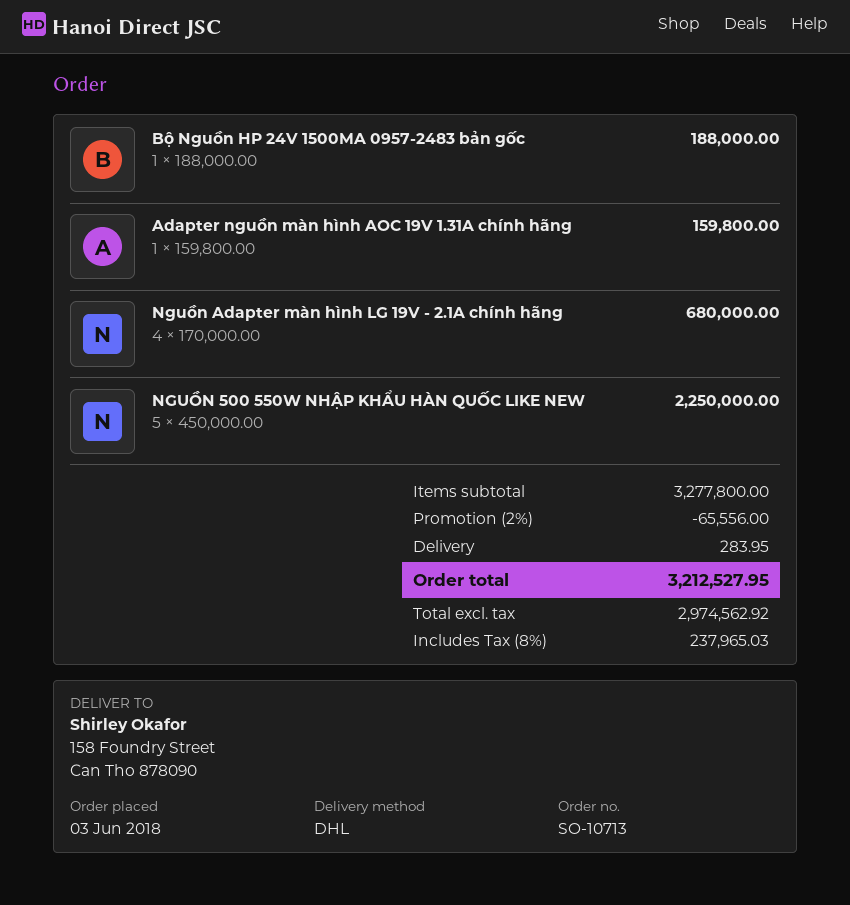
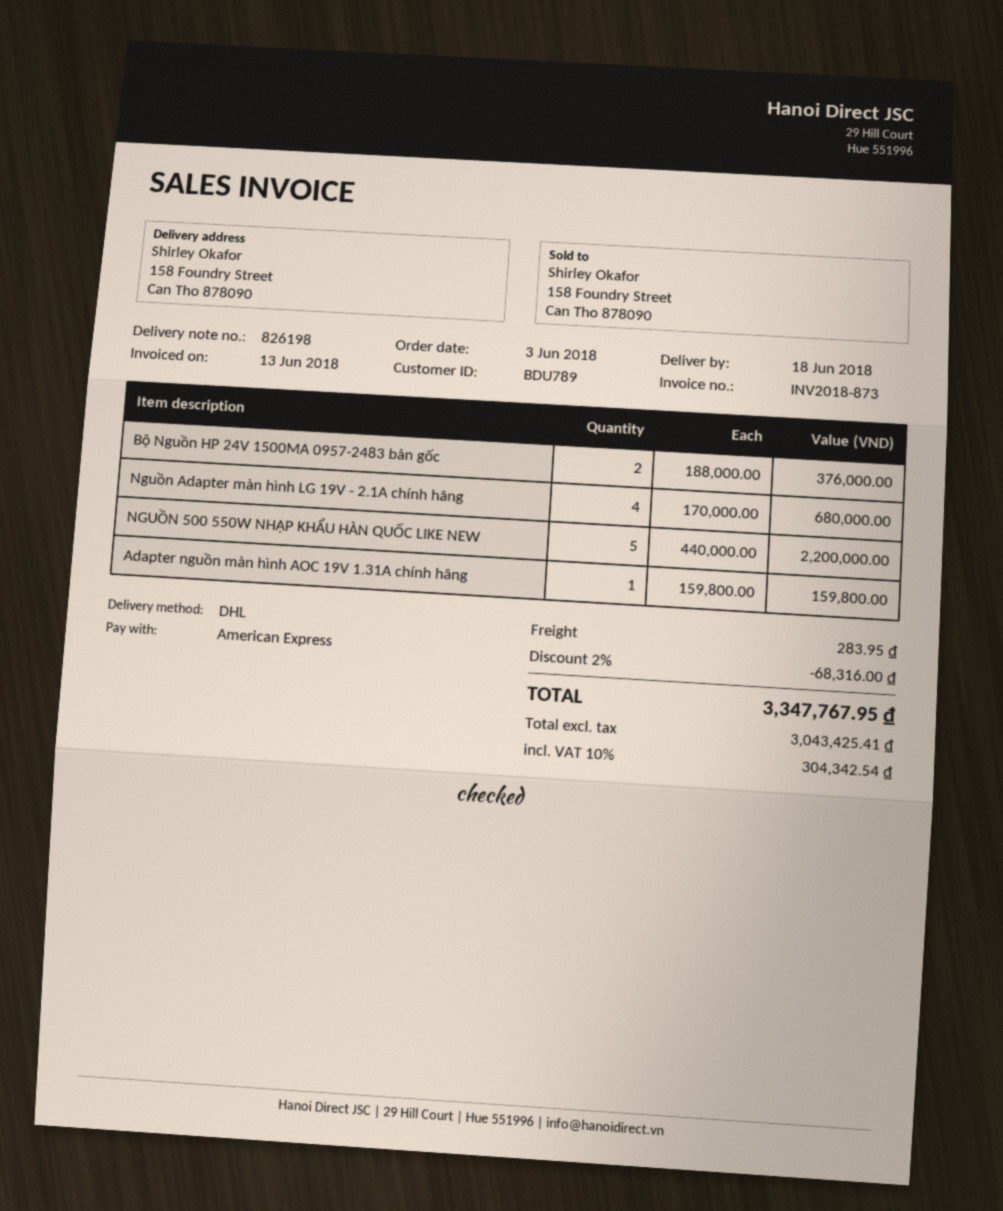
Bộ Nguồn HP 24V 1500MA 0957-2483 bản gốc: 1 x 188000.00 = 188000.00 -> 2 x 188000.00 = 376000.00
NGUỒN 500 550W NHẬP KHẨU HÀN QUỐC LIKE NEW: 5 x 450000.00 = 2250000.00 -> 5 x 440000.00 = 2200000.00
discount: 2% = 65556.00 -> 2% = 68316.00
net: 2974562.92 -> 3043425.41
tax: 8% = 237965.03 -> 10% = 304342.54
total: 3212527.95 -> 3347767.95

